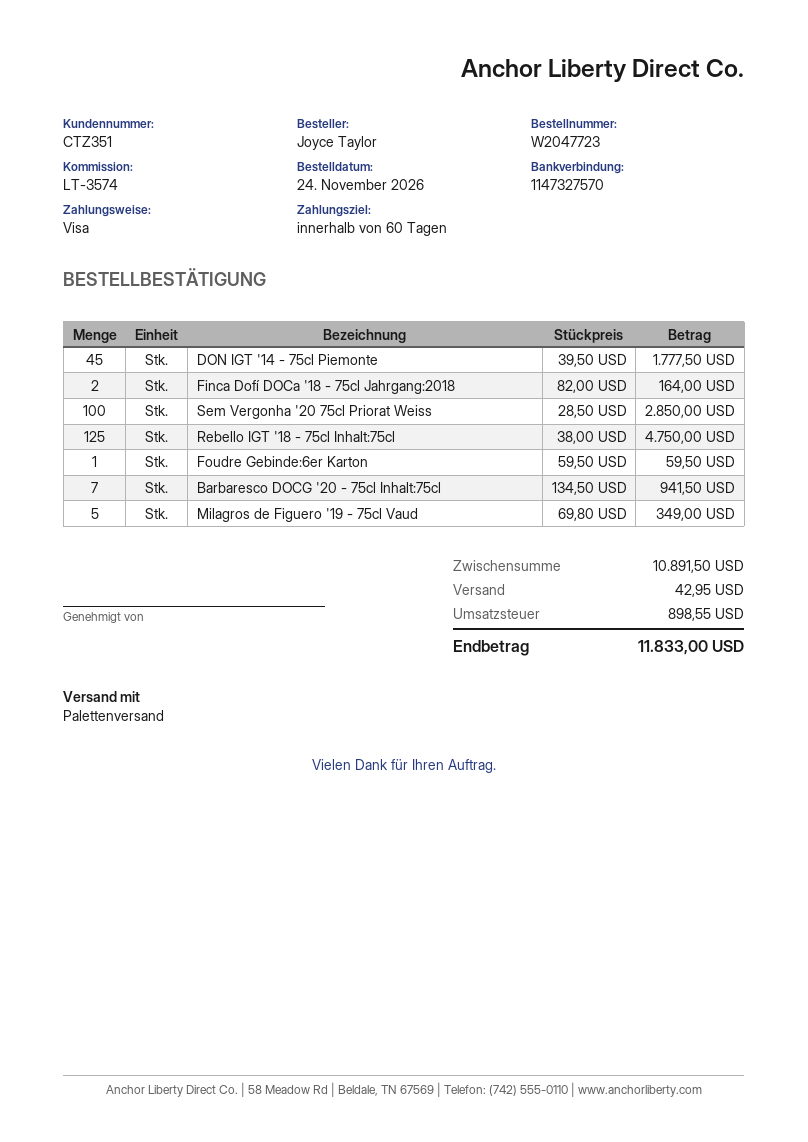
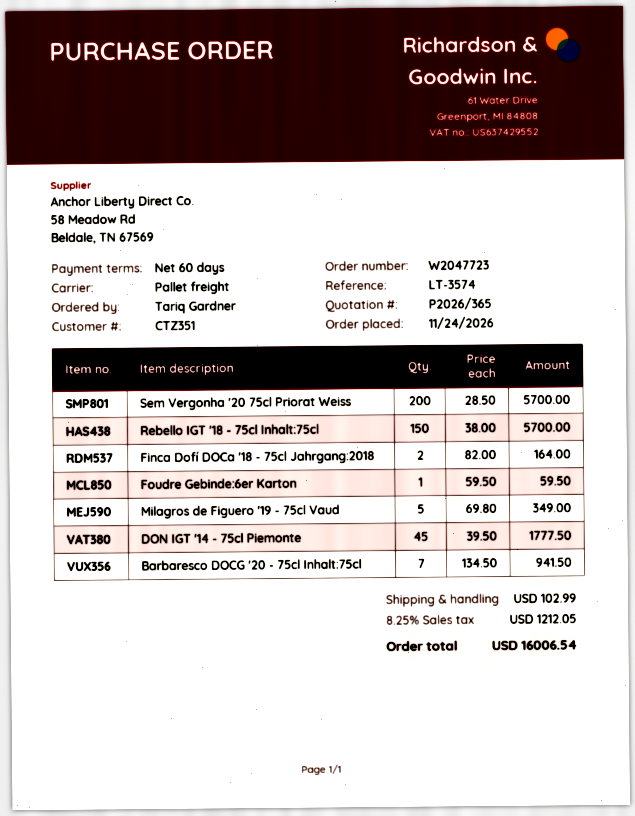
ordered by: Joyce Taylor -> Tariq Gardner
Sem Vergonha '20 75cl Priorat Weiss: 100 x 28.50 = 2850.00 -> 200 x 28.50 = 5700.00
Rebello IGT '18 - 75cl Inhalt:75cl: 125 x 38.00 = 4750.00 -> 150 x 38.00 = 5700.00
shipping: 42.95 -> 102.99
tax: 898.55 -> 1212.05
total: 11833.00 -> 16006.54

